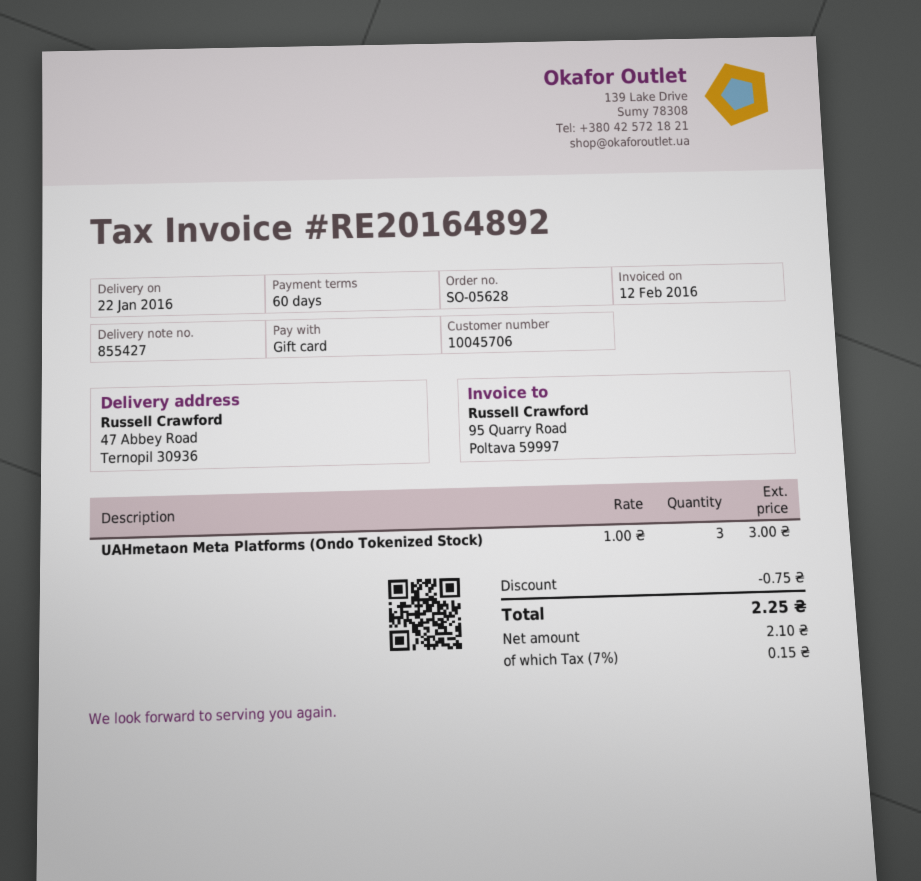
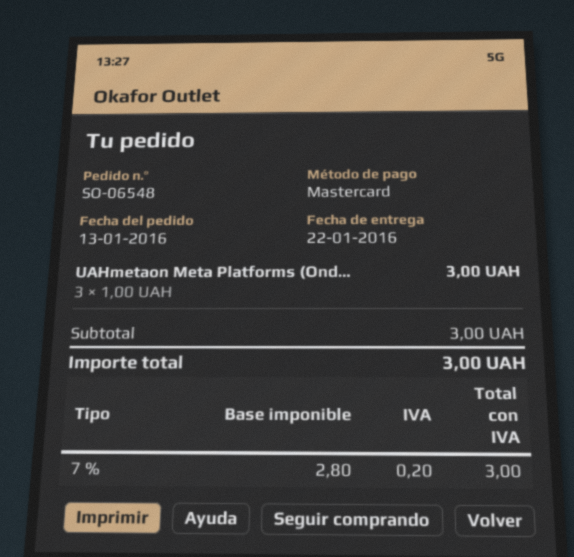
order number: SO-05628 -> SO-06548
payment method: gift card -> Mastercard
discount: 0.75 -> none
net: 2.10 -> 2.80
tax: 7% = 0.15 -> 7% = 0.20
total: 2.25 -> 3.00

